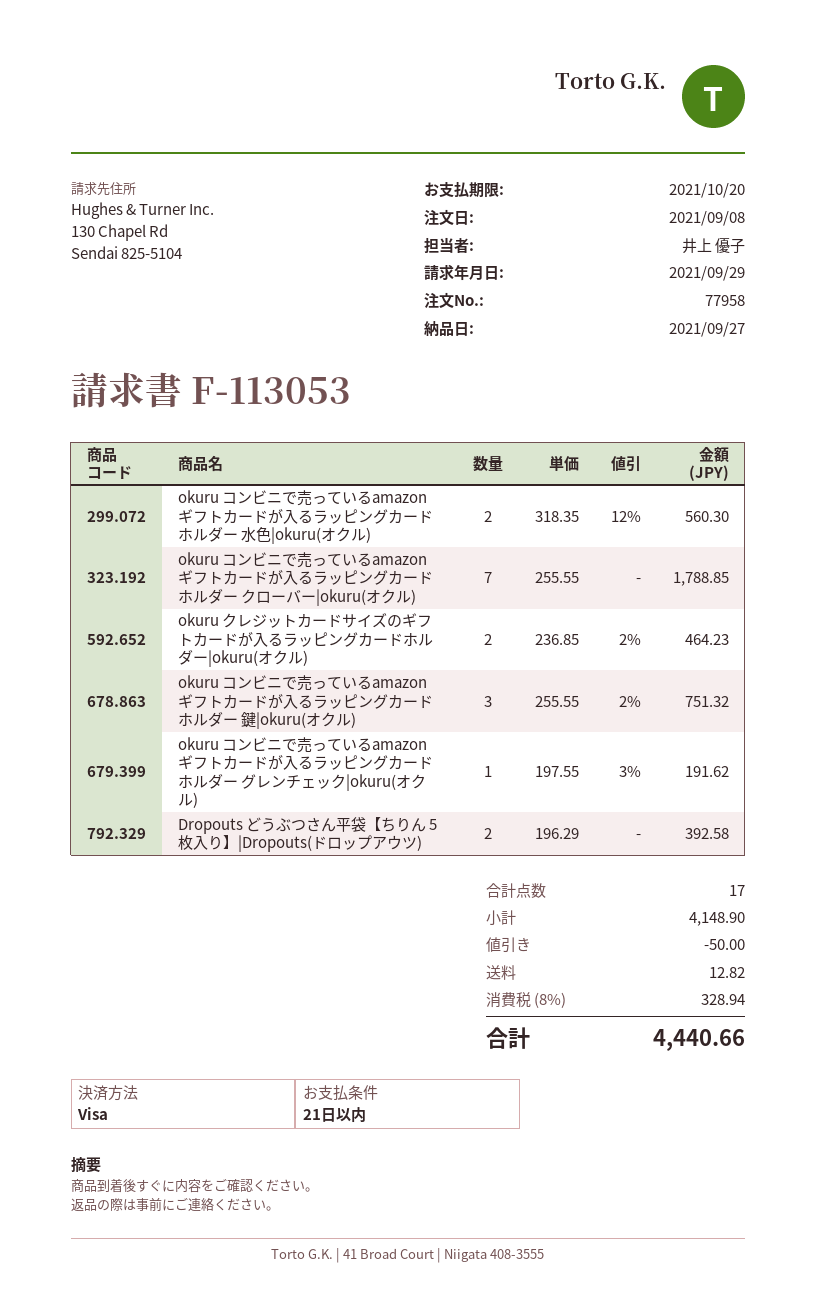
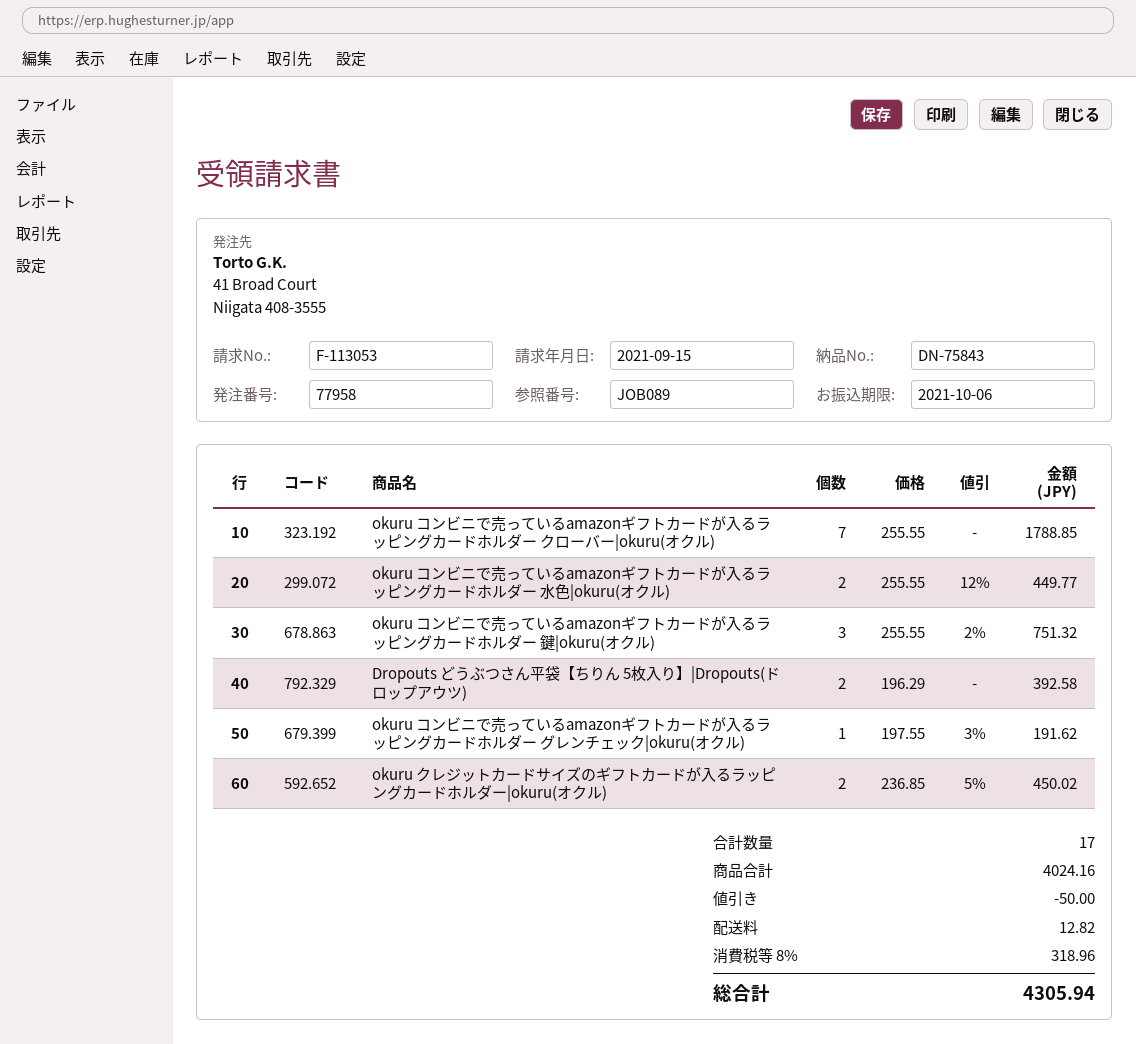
invoice date: 2021-09-29 -> 2021-09-15
due date: 2021-10-20 -> 2021-10-06
okuru コンビニで売っているamazonギフトカードが入るラッピングカードホルダー 水色|okuru(オクル): 2 x 318.35 - 12% = 560.30 -> 2 x 255.55 - 12% = 449.77
okuru クレジットカードサイズのギフトカードが入るラッピングカードホルダー|okuru(オクル): 2 x 236.85 - 2% = 464.23 -> 2 x 236.85 - 5% = 450.02
subtotal: 4148.90 -> 4024.16
tax: 8% = 328.94 -> 8% = 318.96
total: 4440.66 -> 4305.94

